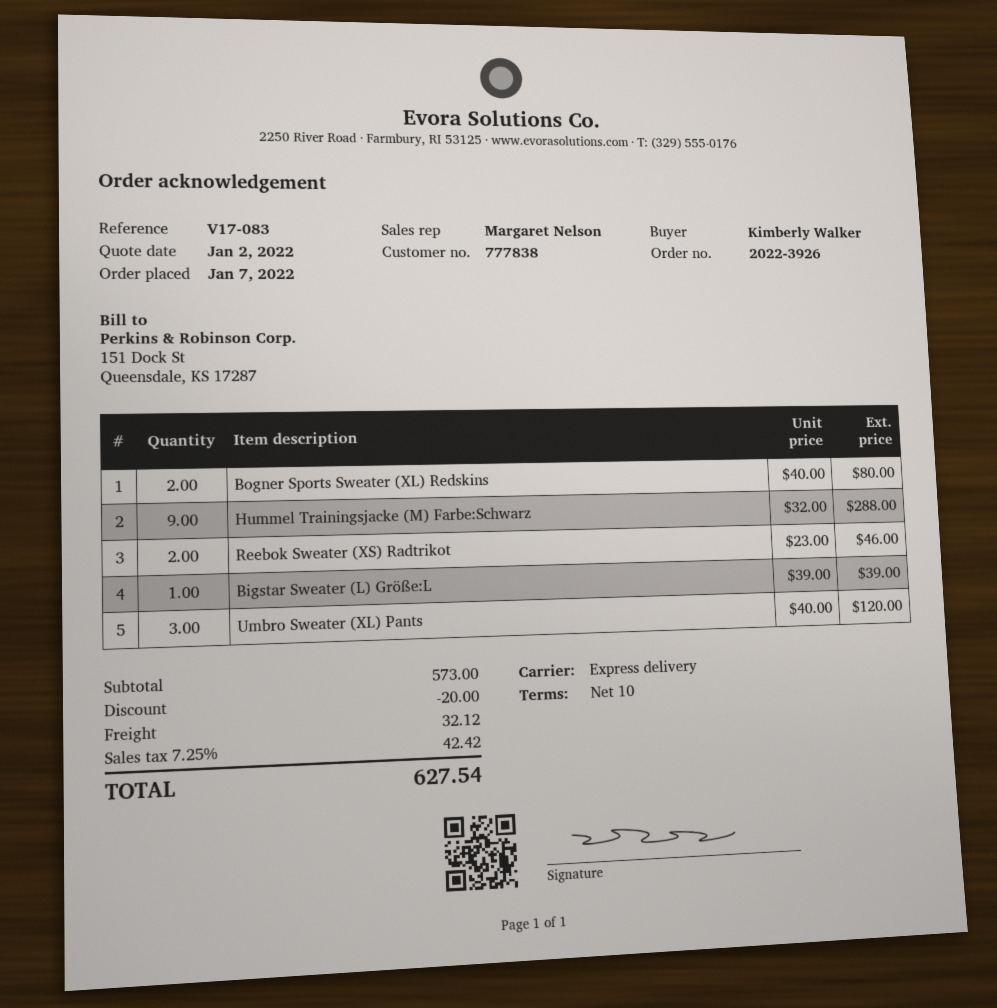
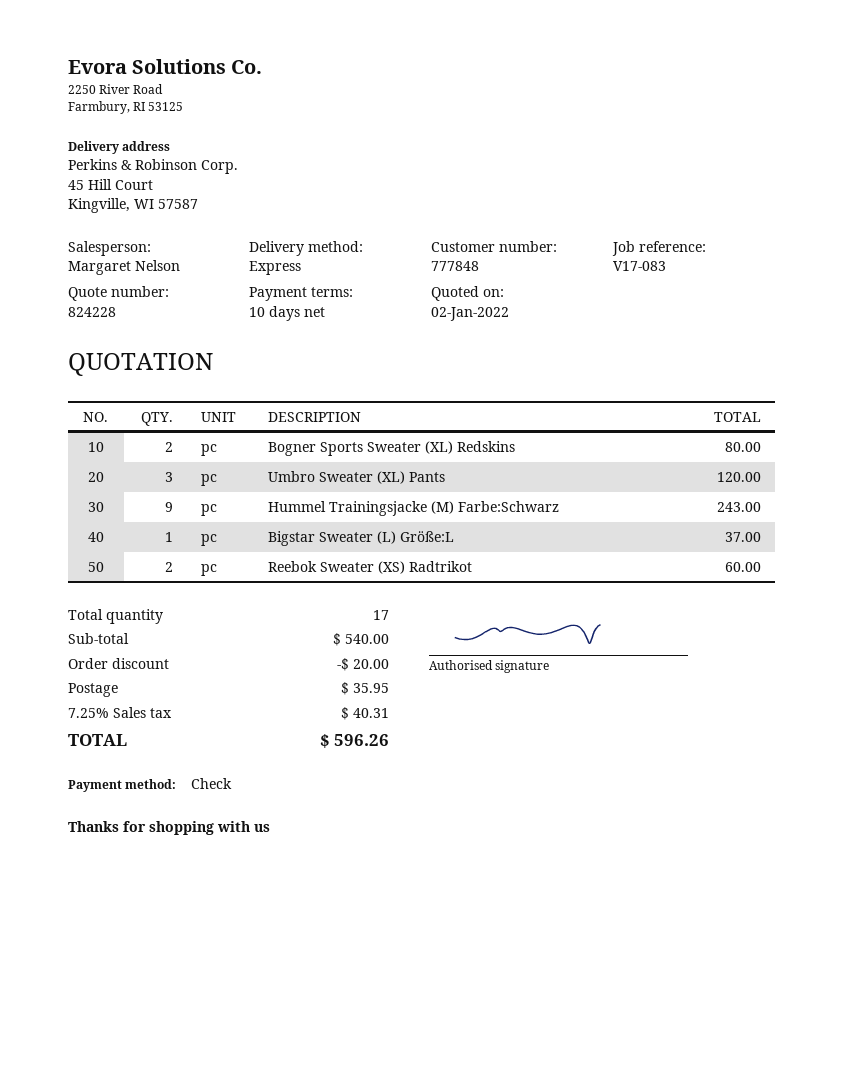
customer number: 777838 -> 777848
Hummel Trainingsjacke (M) Farbe:Schwarz: 9 for 288.00 -> 9 for 243.00
Reebok Sweater (XS) Radtrikot: 2 for 46.00 -> 2 for 60.00
Bigstar Sweater (L) Größe:L: 1 for 39.00 -> 1 for 37.00
subtotal: 573.00 -> 540.00
shipping: 32.12 -> 35.95
tax: 7.25% = 42.42 -> 7.25% = 40.31
total: 627.54 -> 596.26

